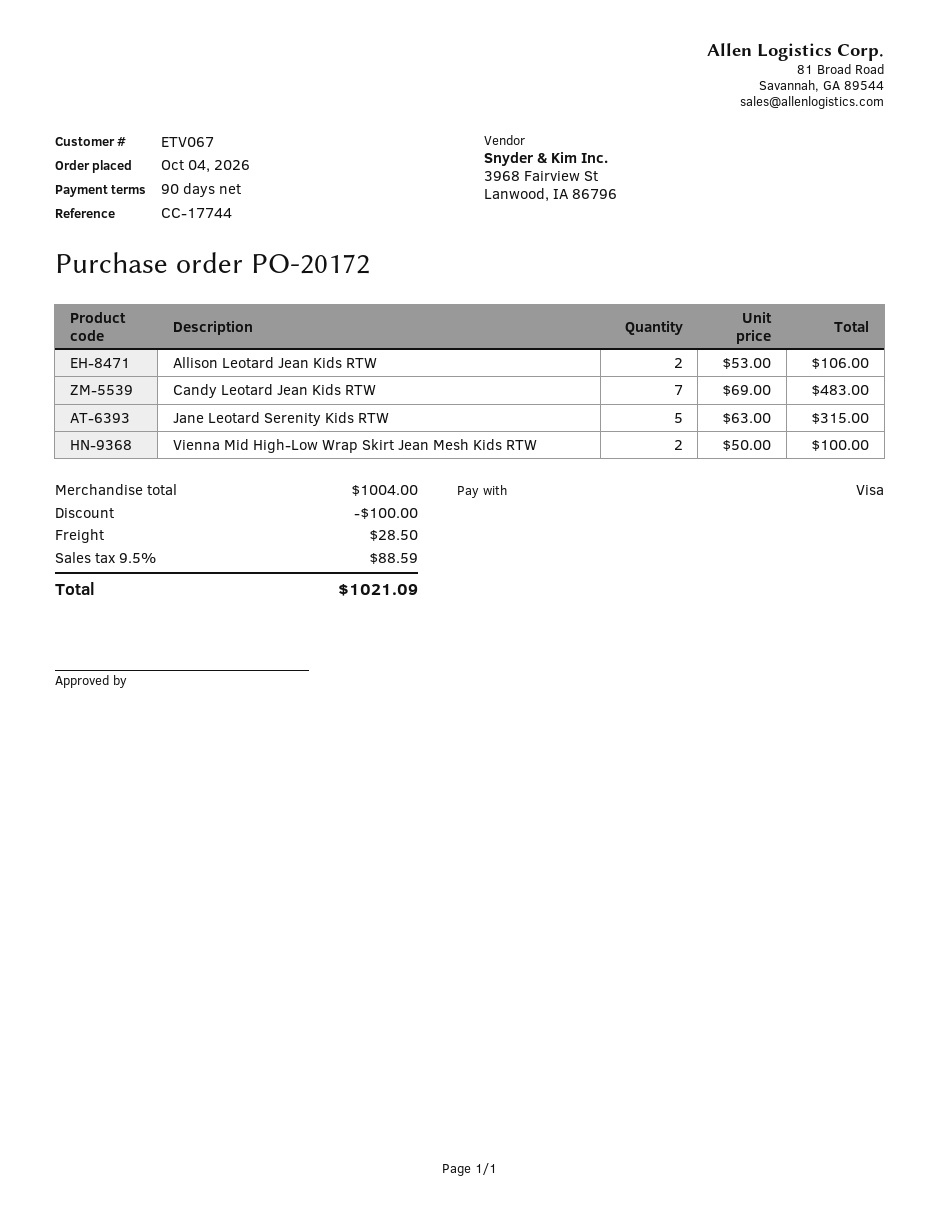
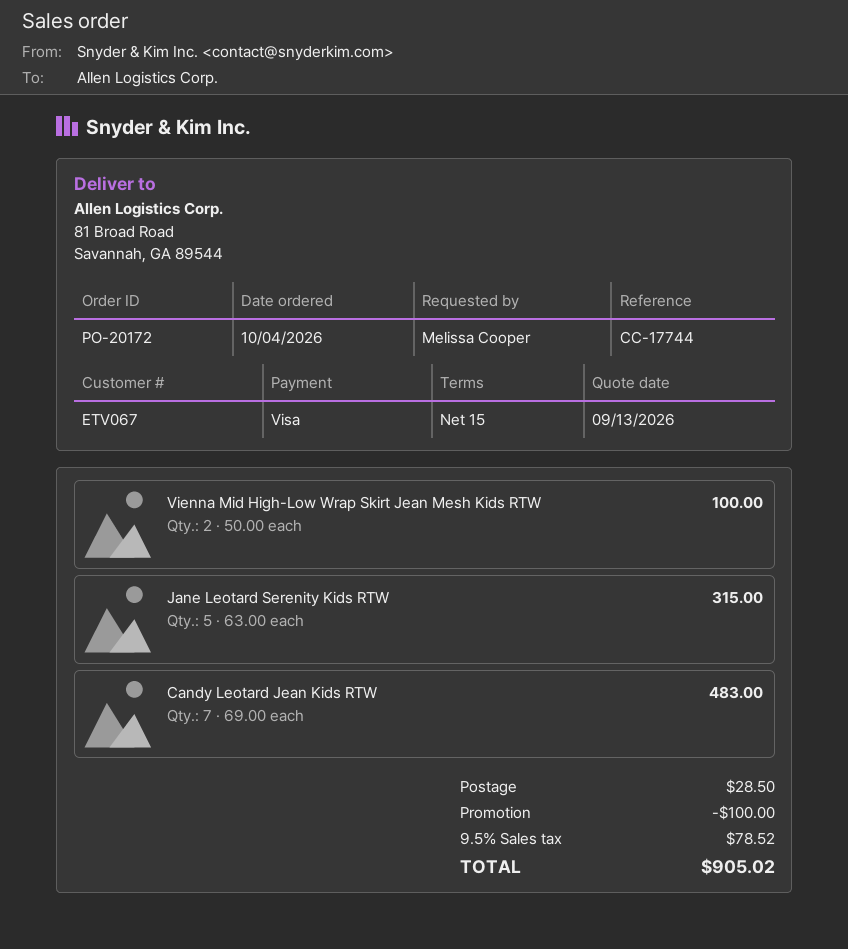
payment terms: 90 days -> 15 days
Allison Leotard Jean Kids RTW: 2 x 53.00 = 106.00 -> none
tax: 9.5% = 88.59 -> 9.5% = 78.52
total: 1021.09 -> 905.02

